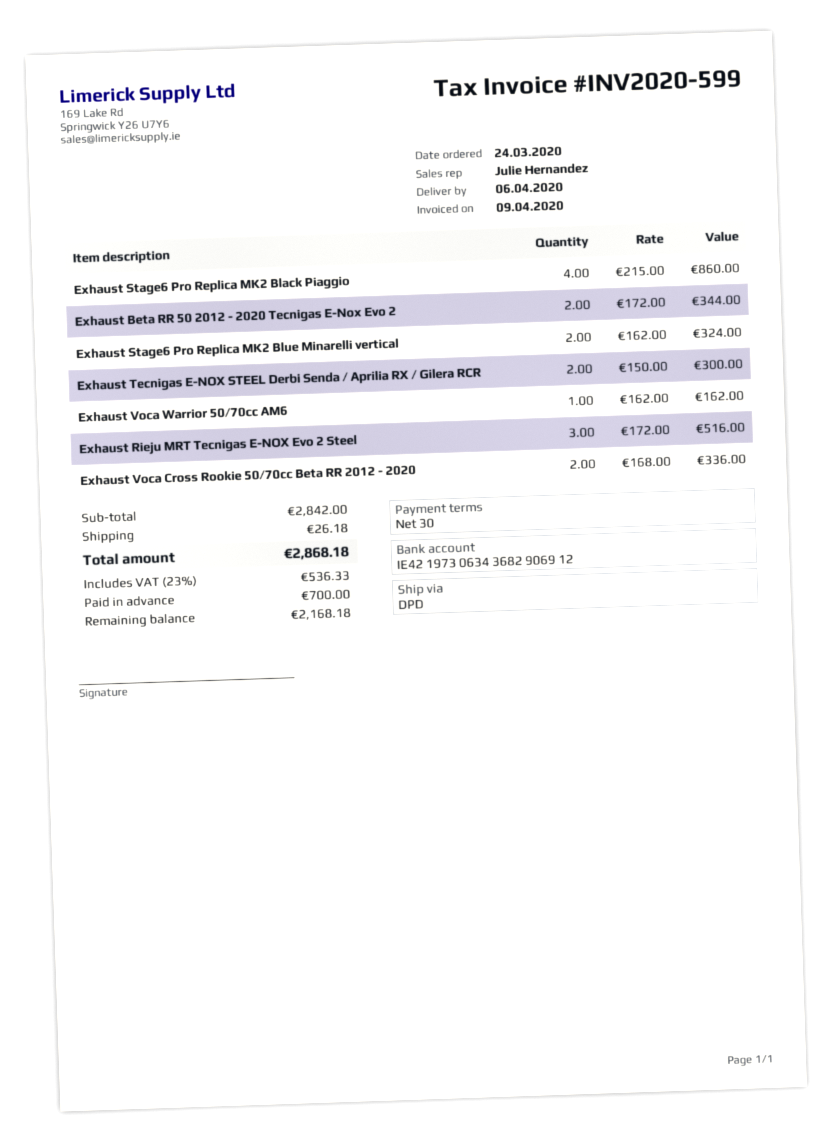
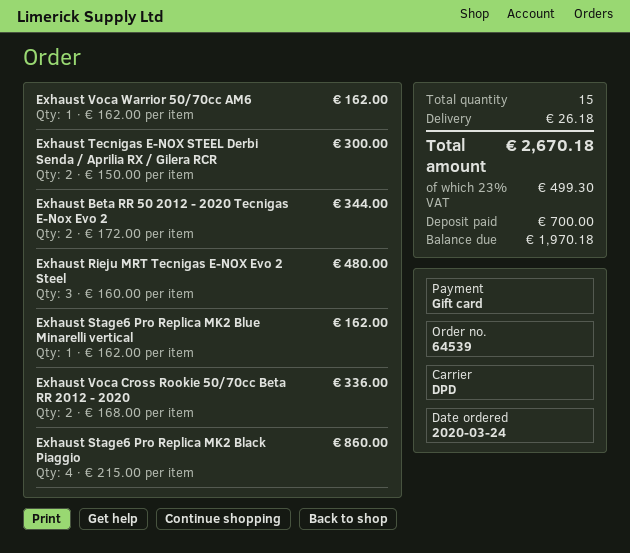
Exhaust Stage6 Pro Replica MK2 Blue Minarelli vertical: 2 x 162.00 = 324.00 -> 1 x 162.00 = 162.00
Exhaust Rieju MRT Tecnigas E-NOX Evo 2 Steel: 3 x 172.00 = 516.00 -> 3 x 160.00 = 480.00
tax: 23% = 536.33 -> 23% = 499.30
total: 2868.18 -> 2670.18
balance: 2168.18 -> 1970.18

